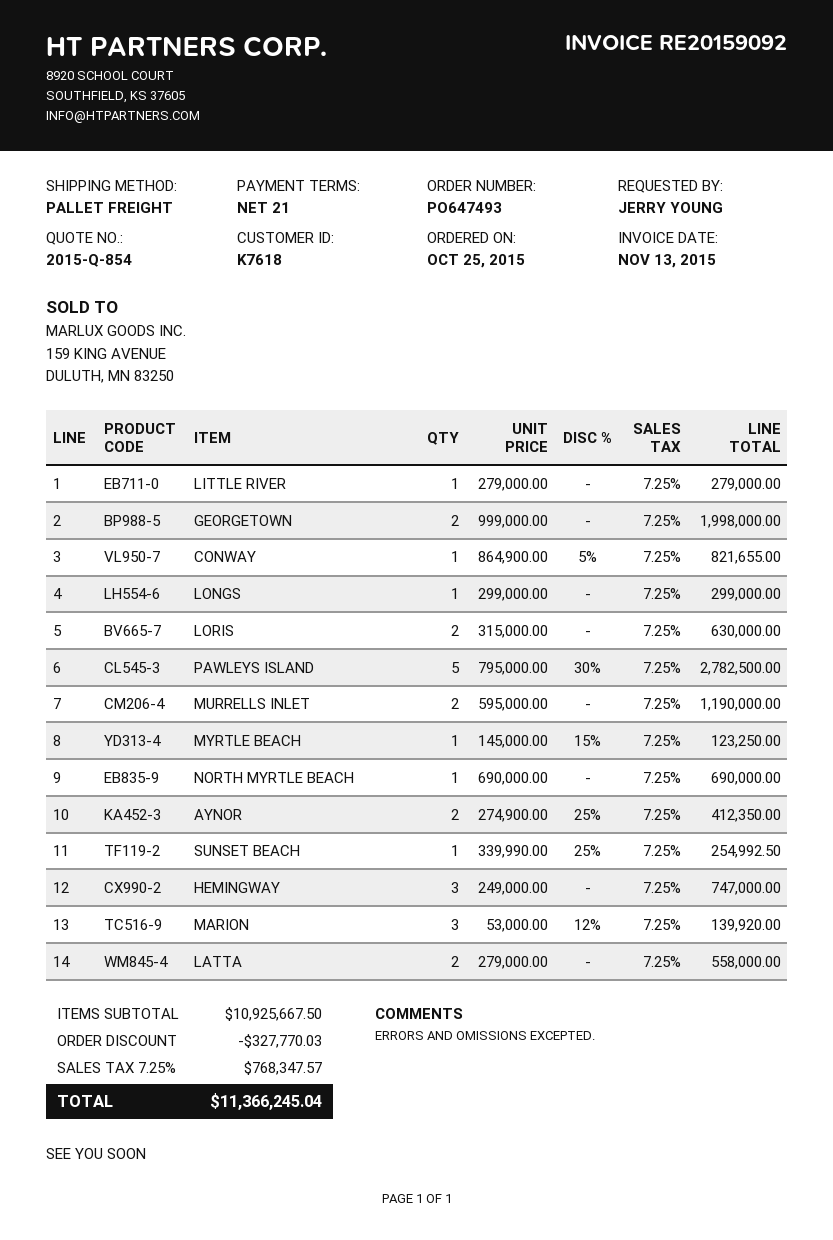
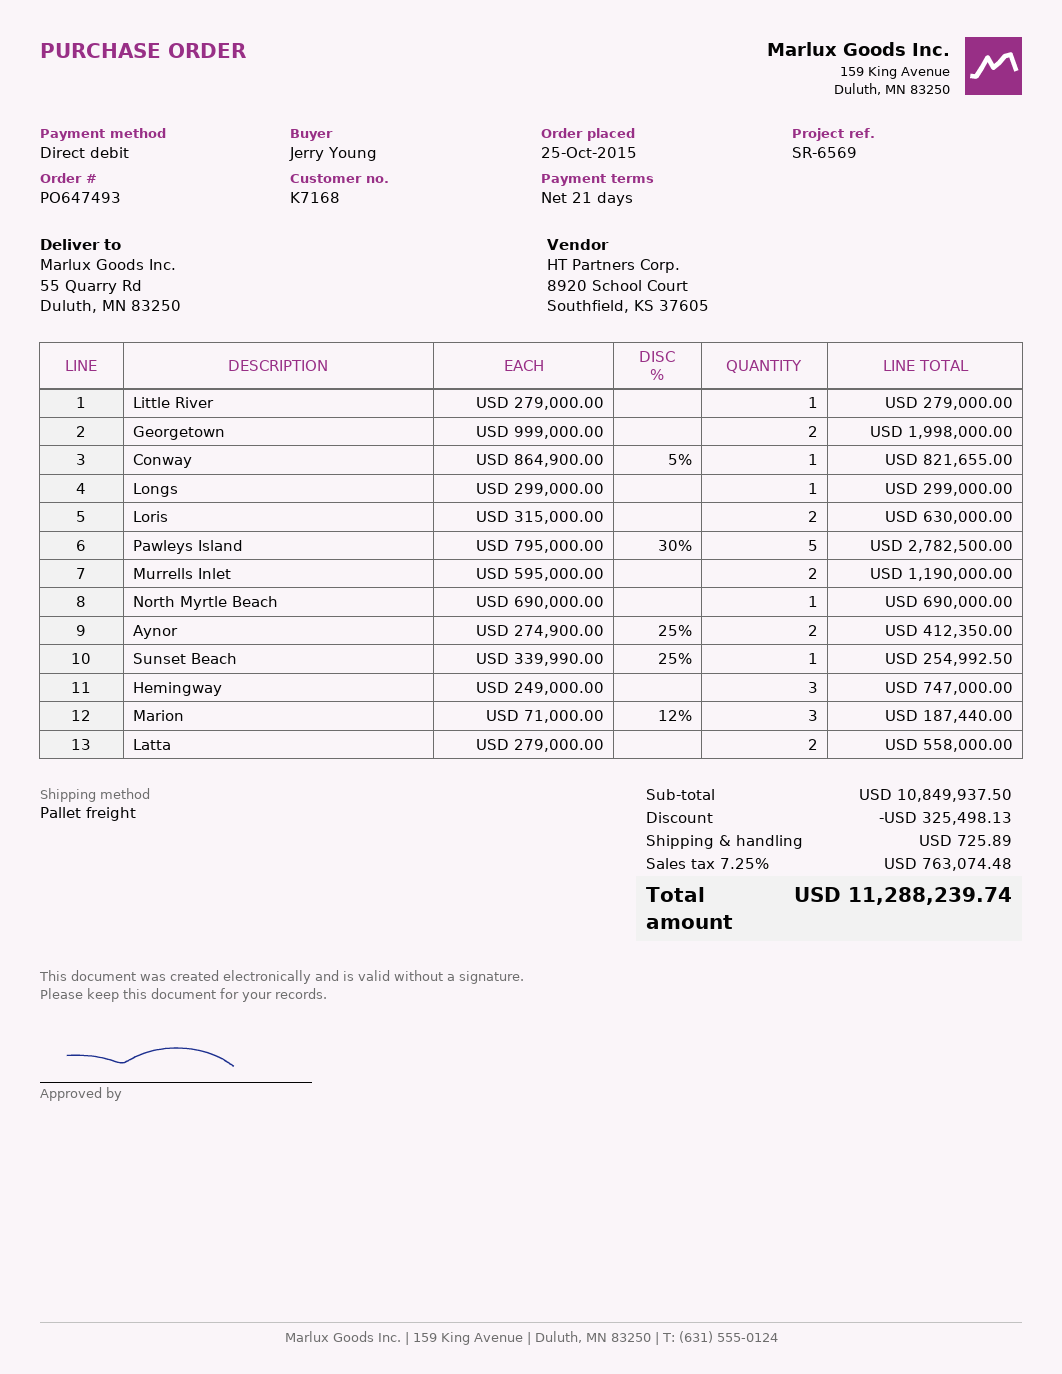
customer number: K7618 -> K7168
MYRTLE BEACH: 1 x 145000.00 - 15% = 123250.00 -> none
MARION: 3 x 53000.00 - 12% = 139920.00 -> 3 x 71000.00 - 12% = 187440.00
subtotal: 10925667.50 -> 10849937.50
discount: 327770.03 -> 325498.13
shipping: none -> 725.89
tax: 7.25% = 768347.57 -> 7.25% = 763074.48
total: 11366245.04 -> 11288239.74

